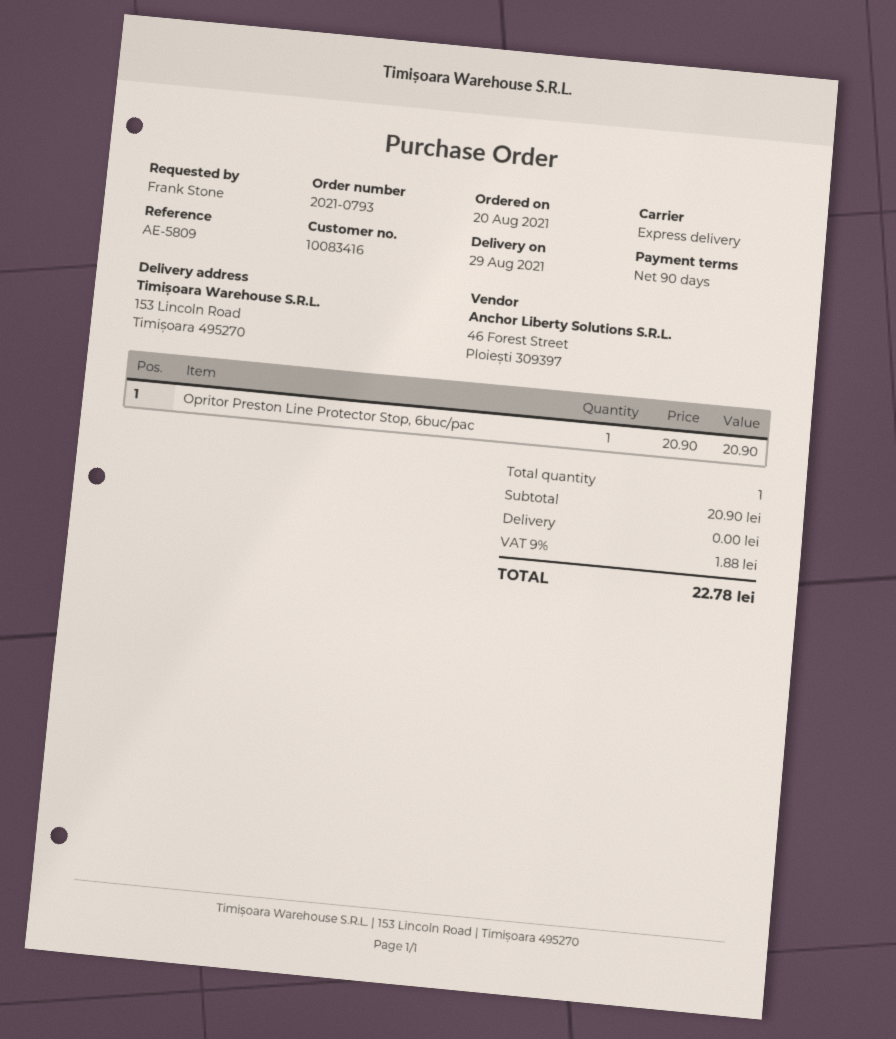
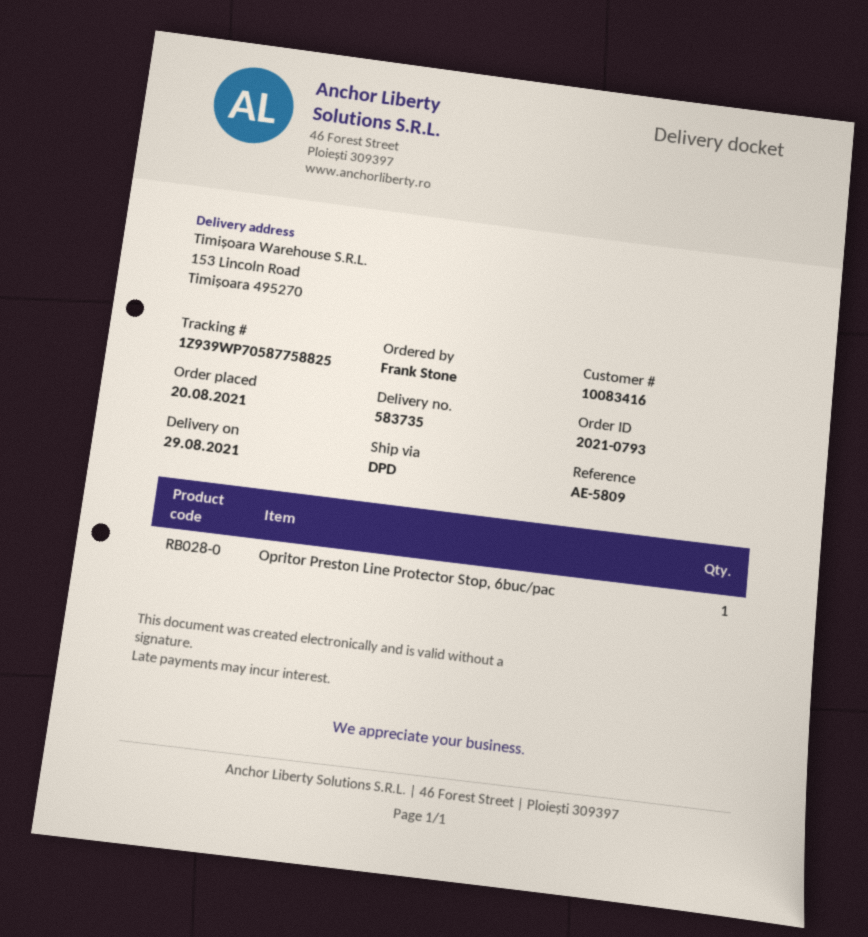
shipping method: express -> DPD

